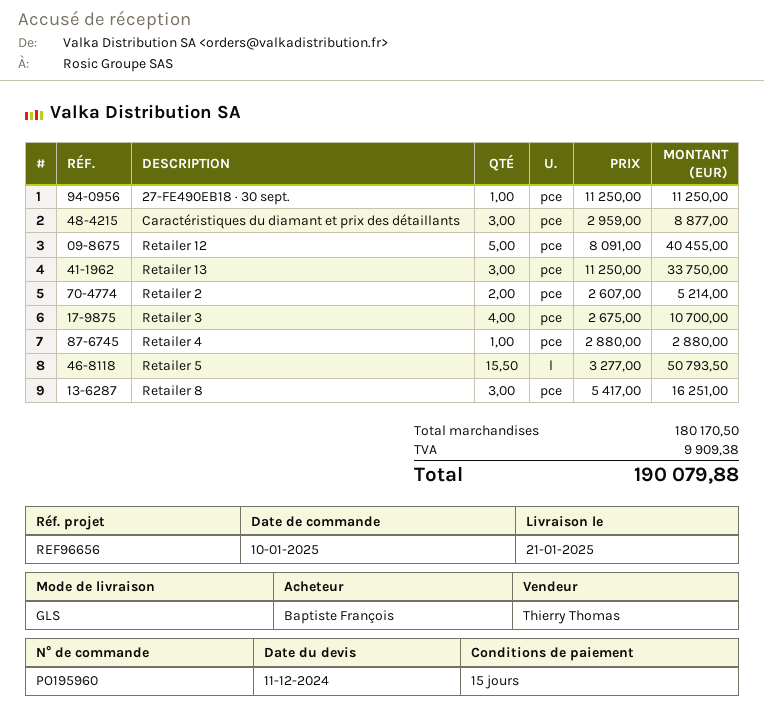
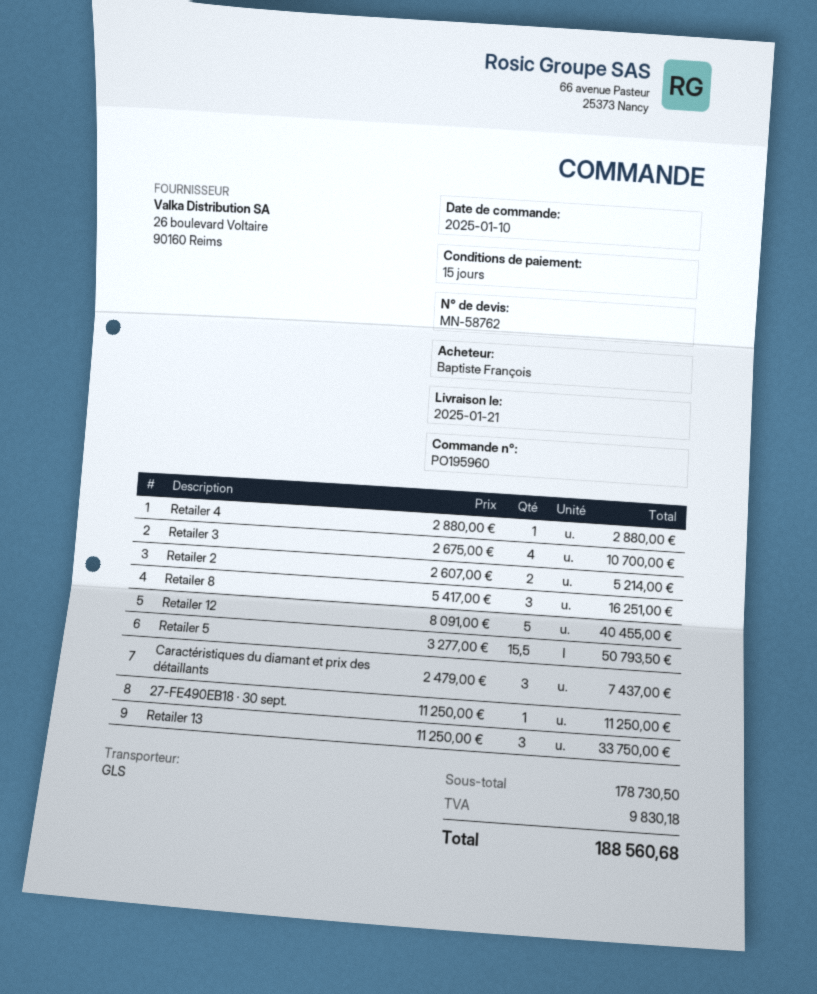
Caractéristiques du diamant et prix des détaillants: 3 x 2959.00 = 8877.00 -> 3 x 2479.00 = 7437.00
subtotal: 180170.50 -> 178730.50
tax: 9909.38 -> 9830.18
total: 190079.88 -> 188560.68

